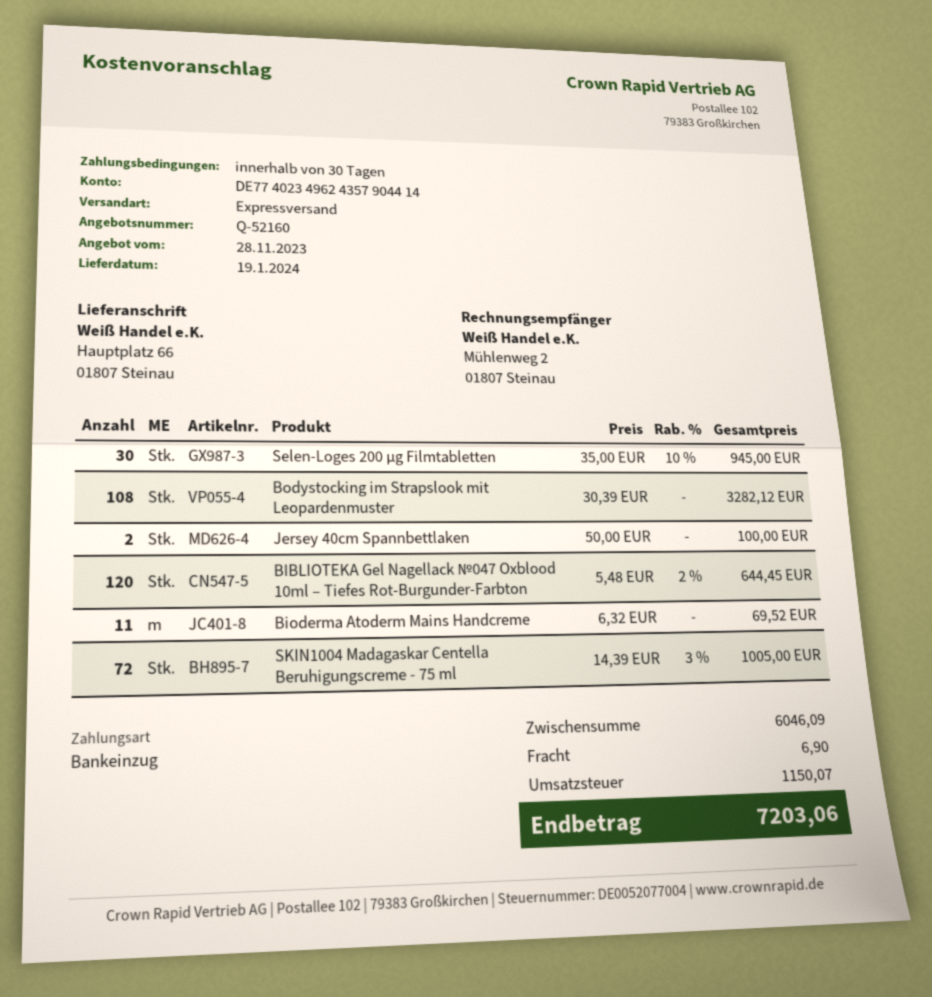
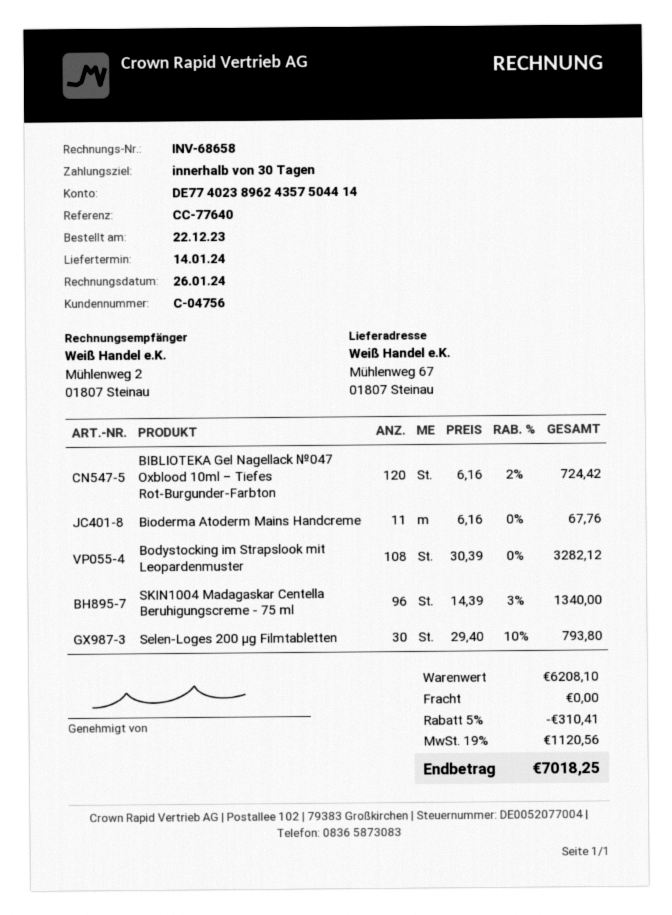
delivery date: 2024-01-19 -> 2024-01-14
bank account: DE77402349624357904414 -> DE77402389624357504414
ship to: Hauptplatz 66, 01807 Steinau -> Mühlenweg 67, 01807 Steinau
Selen-Loges 200 µg Filmtabletten: 30 x 35.00 - 10% = 945.00 -> 30 x 29.40 - 10% = 793.80
Jersey 40cm Spannbettlaken: 2 x 50.00 = 100.00 -> none
BIBLIOTEKA Gel Nagellack №047 Oxblood 10ml – Tiefes Rot-Burgunder-Farbton: 120 x 5.48 - 2% = 644.45 -> 120 x 6.16 - 2% = 724.42
Bioderma Atoderm Mains Handcreme: 11 x 6.32 = 69.52 -> 11 x 6.16 = 67.76
SKIN1004 Madagaskar Centella Beruhigungscreme - 75 ml: 72 x 14.39 - 3% = 1005.00 -> 96 x 14.39 - 3% = 1340.00
subtotal: 6046.09 -> 6208.10
discount: none -> 5% = 310.41
shipping: 6.90 -> 0.00
tax: 1150.07 -> 1120.56
total: 7203.06 -> 7018.25

